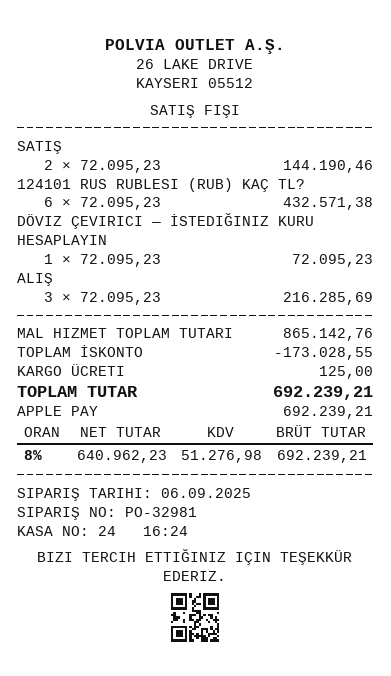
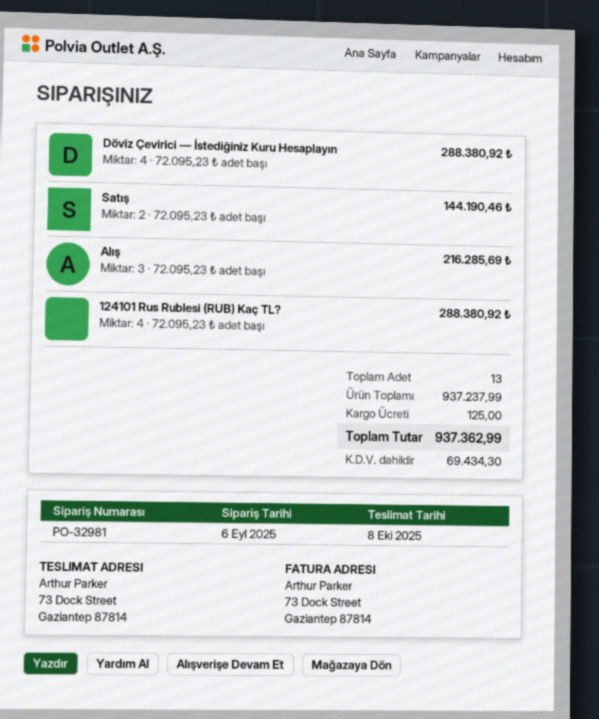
124101 RUS RUBLESI (RUB) KAÇ TL?: 6 x 72095.23 = 432571.38 -> 4 x 72095.23 = 288380.92
DÖVIZ ÇEVIRICI — İSTEDIĞINIZ KURU HESAPLAYIN: 1 x 72095.23 = 72095.23 -> 4 x 72095.23 = 288380.92
subtotal: 865142.76 -> 937237.99
discount: 173028.55 -> none
tax: 51276.98 -> 69434.30
total: 692239.21 -> 937362.99

